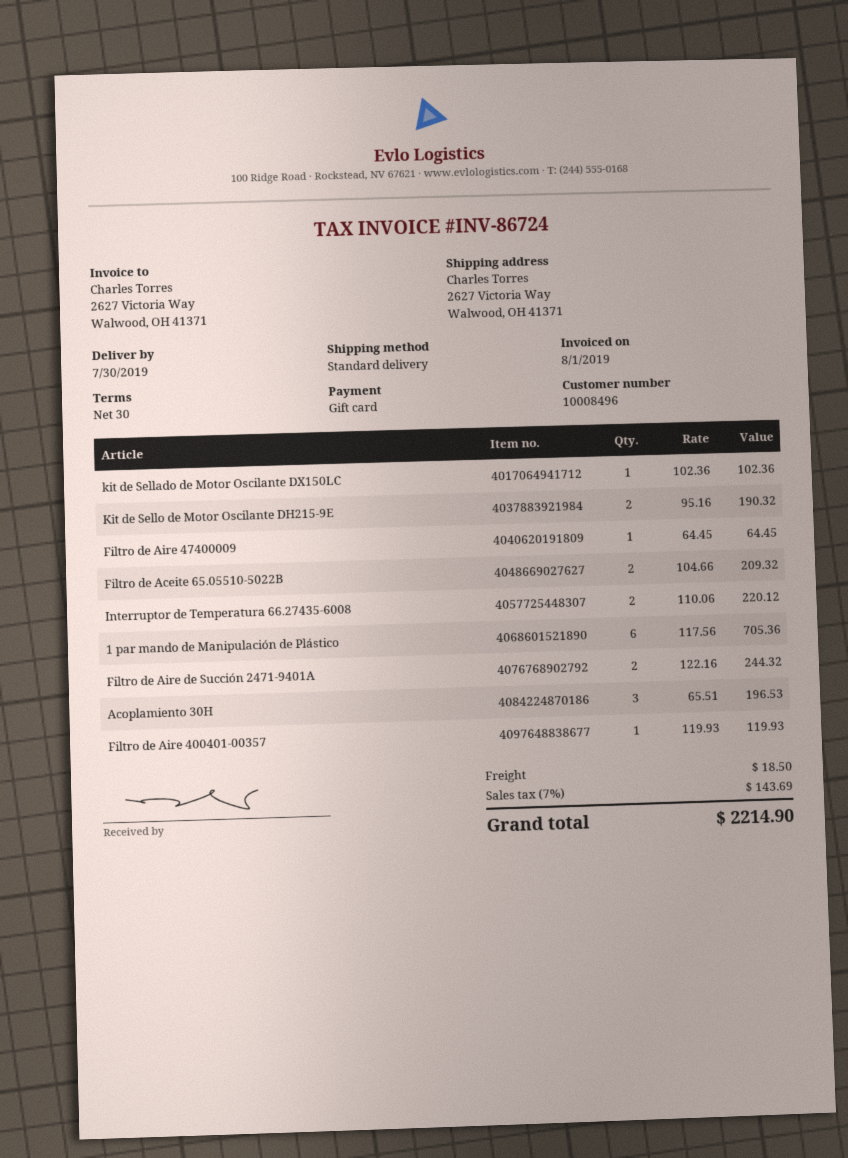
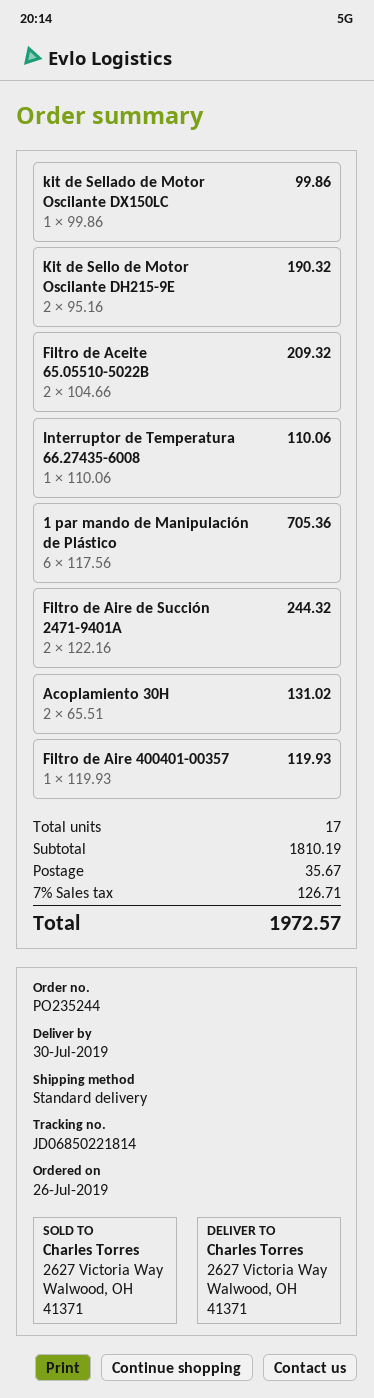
kit de Sellado de Motor Oscilante DX150LC: 1 x 102.36 = 102.36 -> 1 x 99.86 = 99.86
Filtro de Aire 47400009: 1 x 64.45 = 64.45 -> none
Interruptor de Temperatura 66.27435-6008: 2 x 110.06 = 220.12 -> 1 x 110.06 = 110.06
Acoplamiento 30H: 3 x 65.51 = 196.53 -> 2 x 65.51 = 131.02
shipping: 18.50 -> 35.67
tax: 7% = 143.69 -> 7% = 126.71
total: 2214.90 -> 1972.57

